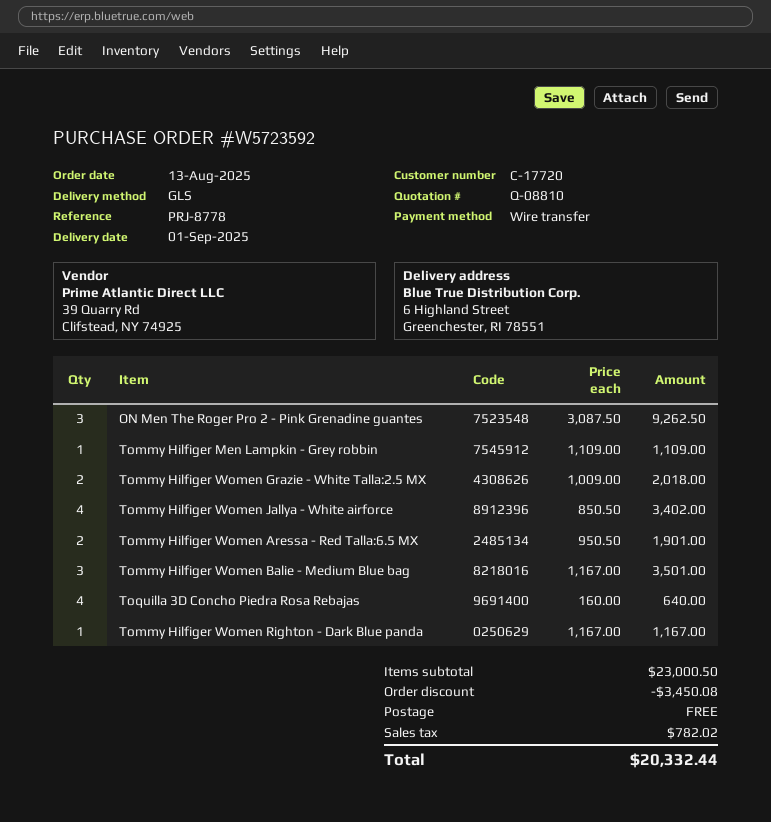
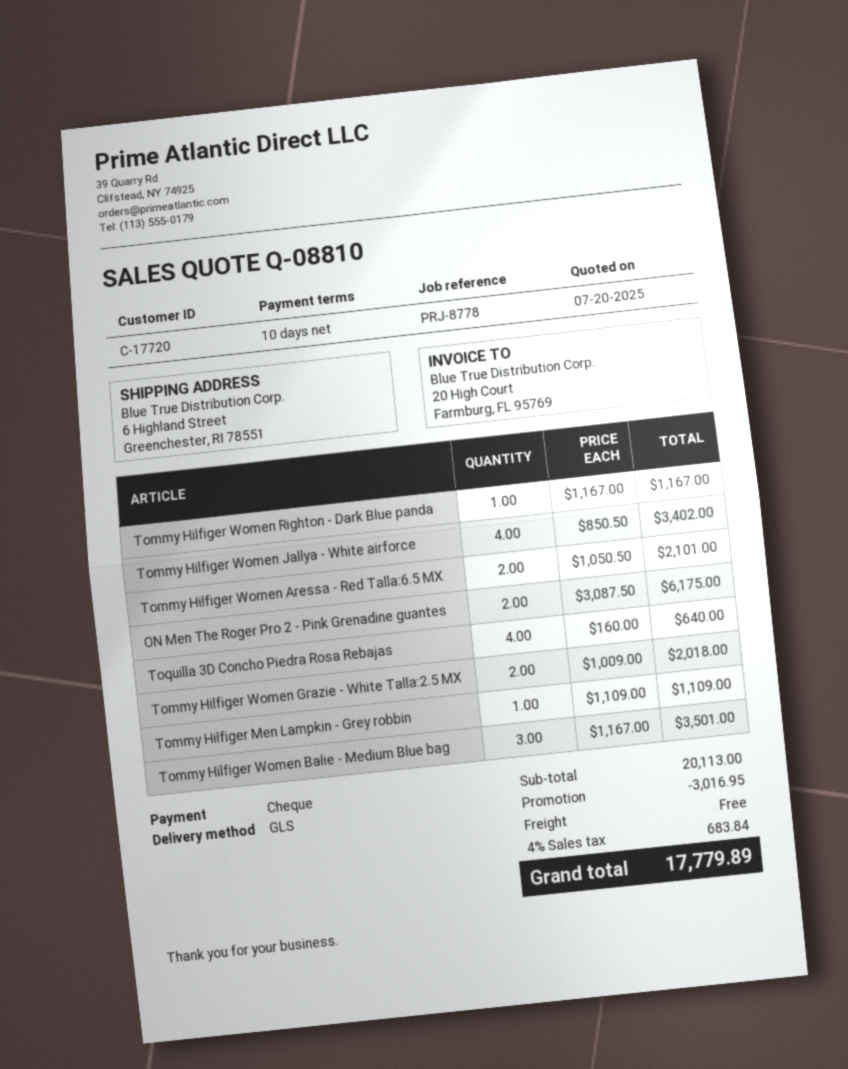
payment method: bank transfer -> cheque
ON Men The Roger Pro 2 - Pink Grenadine guantes: 3 x 3087.50 = 9262.50 -> 2 x 3087.50 = 6175.00
Tommy Hilfiger Women Aressa - Red Talla:6.5 MX: 2 x 950.50 = 1901.00 -> 2 x 1050.50 = 2101.00
subtotal: 23000.50 -> 20113.00
discount: 3450.08 -> 3016.95
tax: 782.02 -> 683.84
total: 20332.44 -> 17779.89

